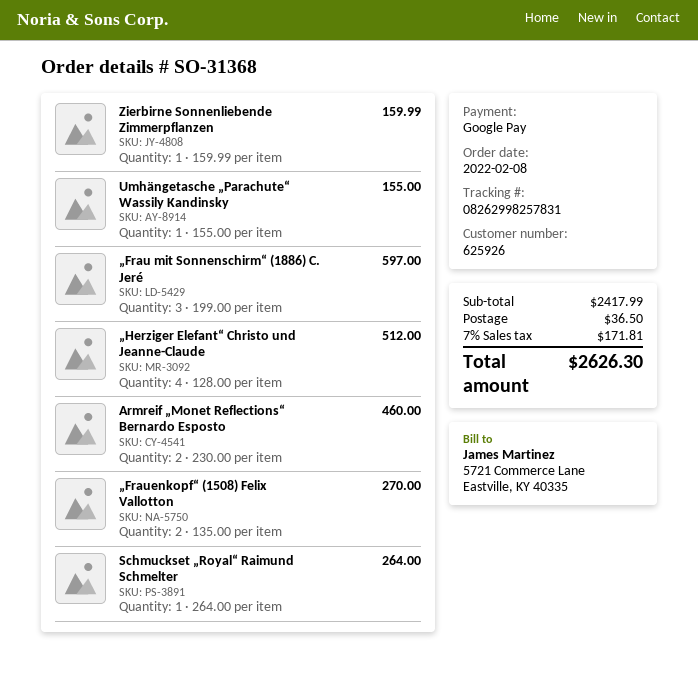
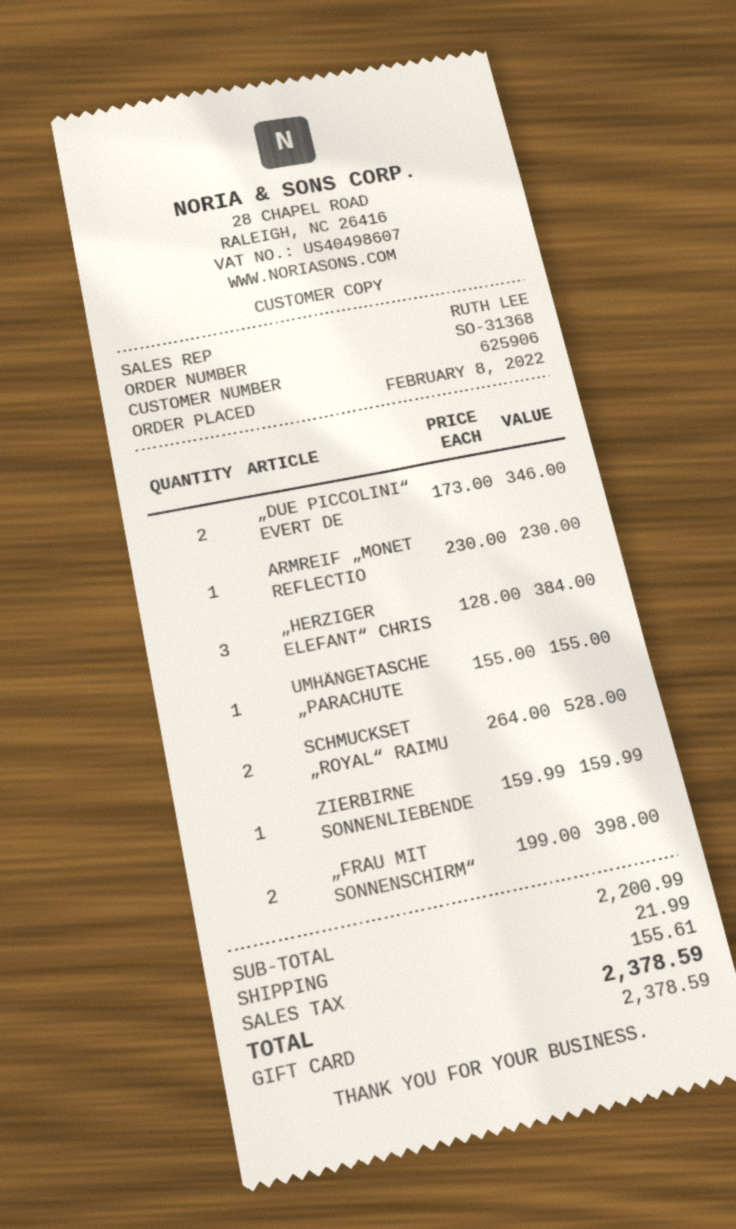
customer number: 625926 -> 625906
payment method: Google Pay -> gift card
„Frau mit Sonnenschirm“ (1886) C. Jeré: 3 x 199.00 = 597.00 -> 2 x 199.00 = 398.00
„Herziger Elefant“ Christo und Jeanne-Claude: 4 x 128.00 = 512.00 -> 3 x 128.00 = 384.00
Armreif „Monet Reflections“ Bernardo Esposto: 2 x 230.00 = 460.00 -> 1 x 230.00 = 230.00
„Frauenkopf“ (1508) Felix Vallotton: 2 x 135.00 = 270.00 -> none
Schmuckset „Royal“ Raimund Schmelter: 1 x 264.00 = 264.00 -> 2 x 264.00 = 528.00
„DUE PICCOLINI“ EVERT DE: none -> 2 x 173.00 = 346.00
subtotal: 2417.99 -> 2200.99
shipping: 36.50 -> 21.99
tax: 171.81 -> 155.61
total: 2626.30 -> 2378.59

